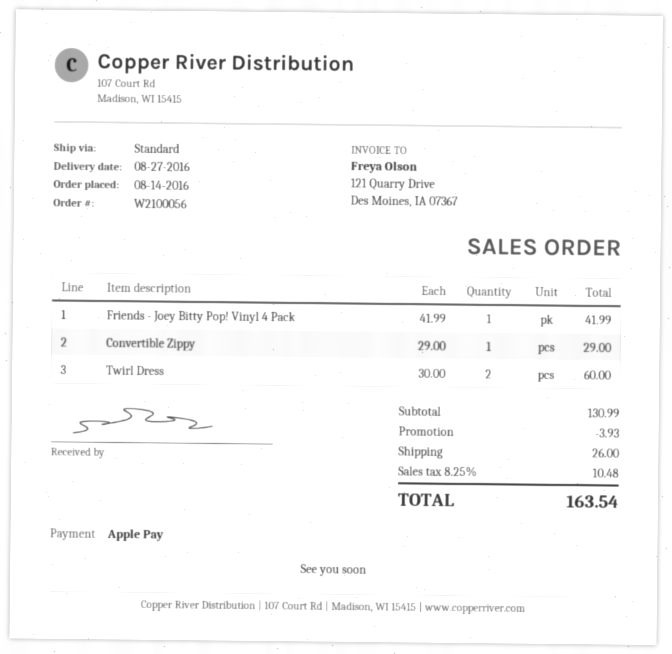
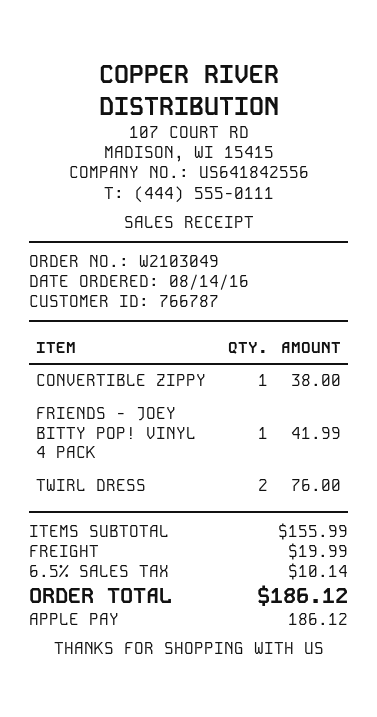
order number: W2100056 -> W2103049
Convertible Zippy: 1 for 29.00 -> 1 for 38.00
Twirl Dress: 2 for 60.00 -> 2 for 76.00
subtotal: 130.99 -> 155.99
discount: 3.93 -> none
shipping: 26.00 -> 19.99
tax: 8.25% = 10.48 -> 6.5% = 10.14
total: 163.54 -> 186.12

